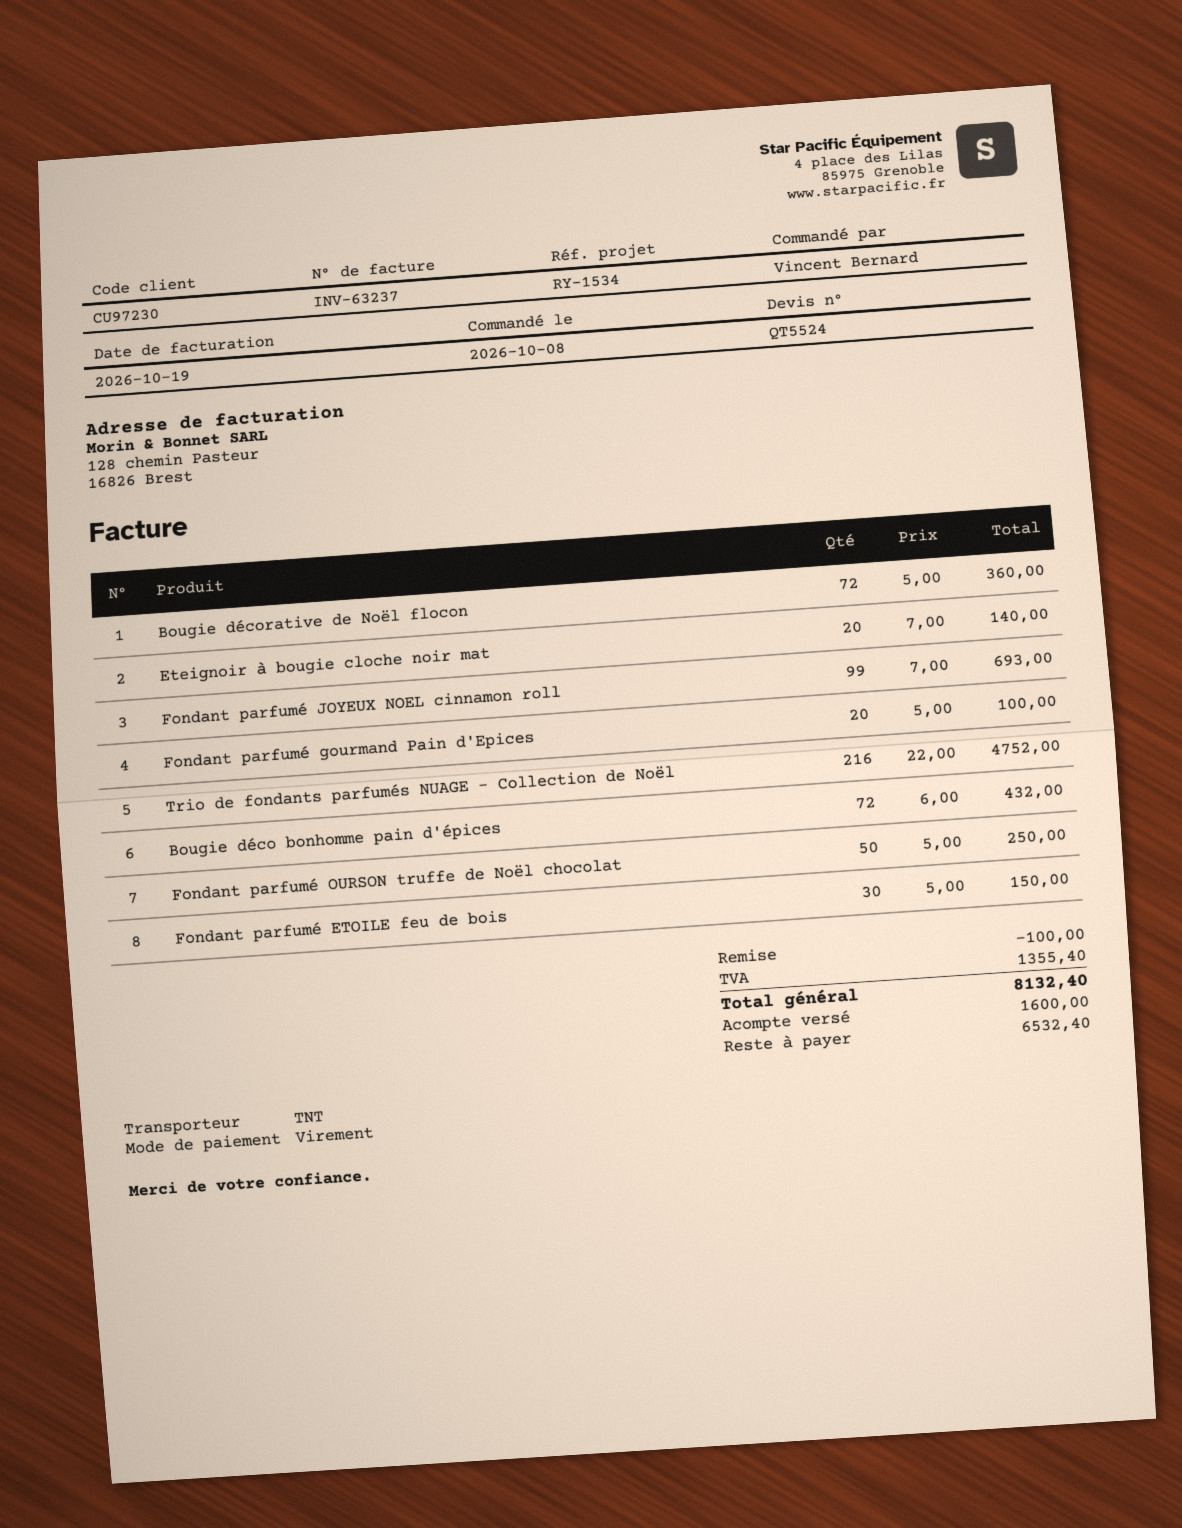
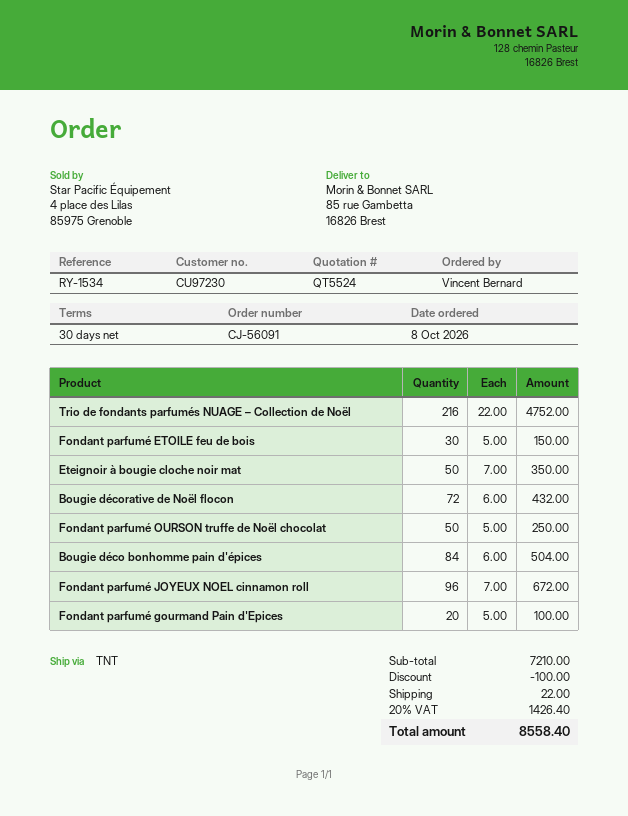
Bougie décorative de Noël flocon: 72 x 5.00 = 360.00 -> 72 x 6.00 = 432.00
Eteignoir à bougie cloche noir mat: 20 x 7.00 = 140.00 -> 50 x 7.00 = 350.00
Fondant parfumé JOYEUX NOEL cinnamon roll: 99 x 7.00 = 693.00 -> 96 x 7.00 = 672.00
Bougie déco bonhomme pain d'épices: 72 x 6.00 = 432.00 -> 84 x 6.00 = 504.00
shipping: none -> 22.00
tax: 1355.40 -> 1426.40
total: 8132.40 -> 8558.40

